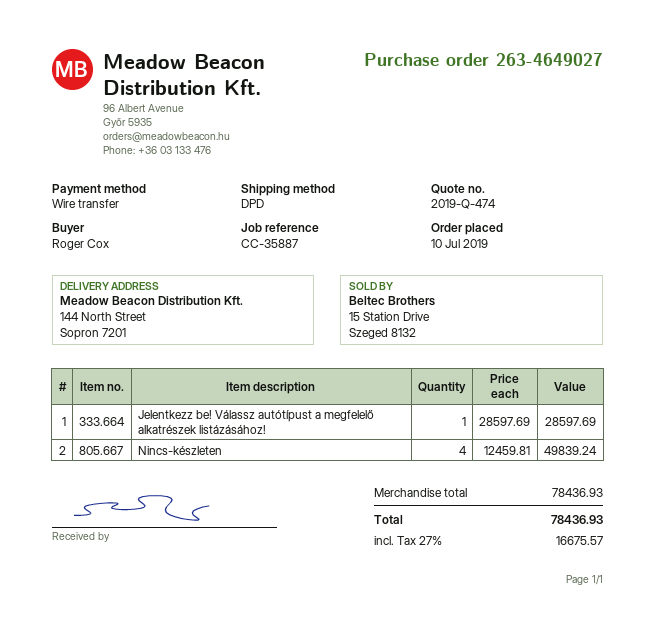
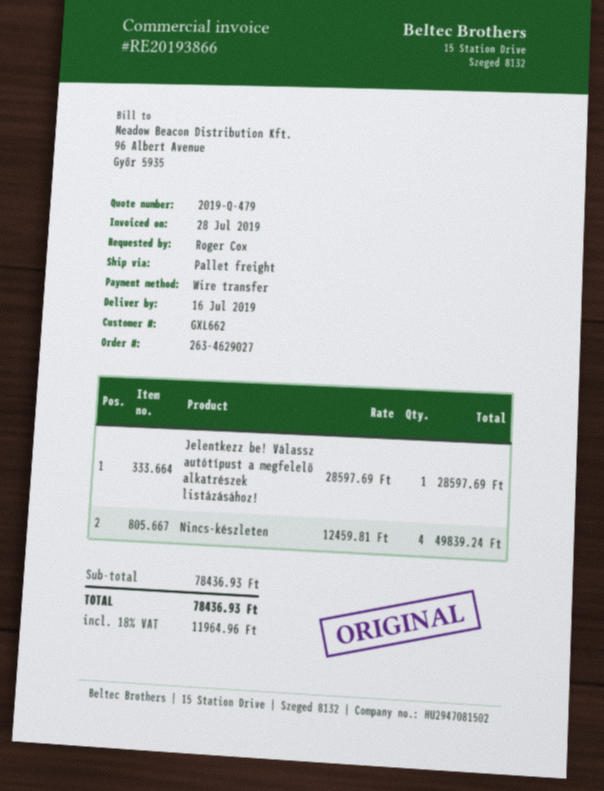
quote number: 2019-Q-474 -> 2019-Q-479
order number: 263-4649027 -> 263-4629027
shipping method: DPD -> pallet freight
tax: 27% = 16675.57 -> 18% = 11964.96

